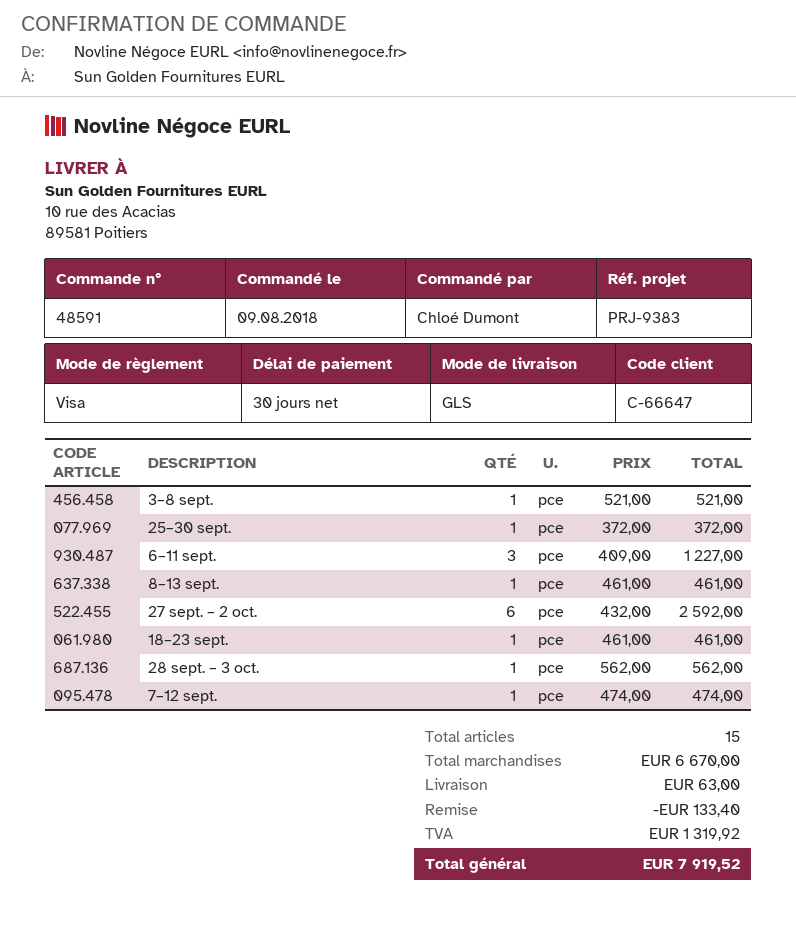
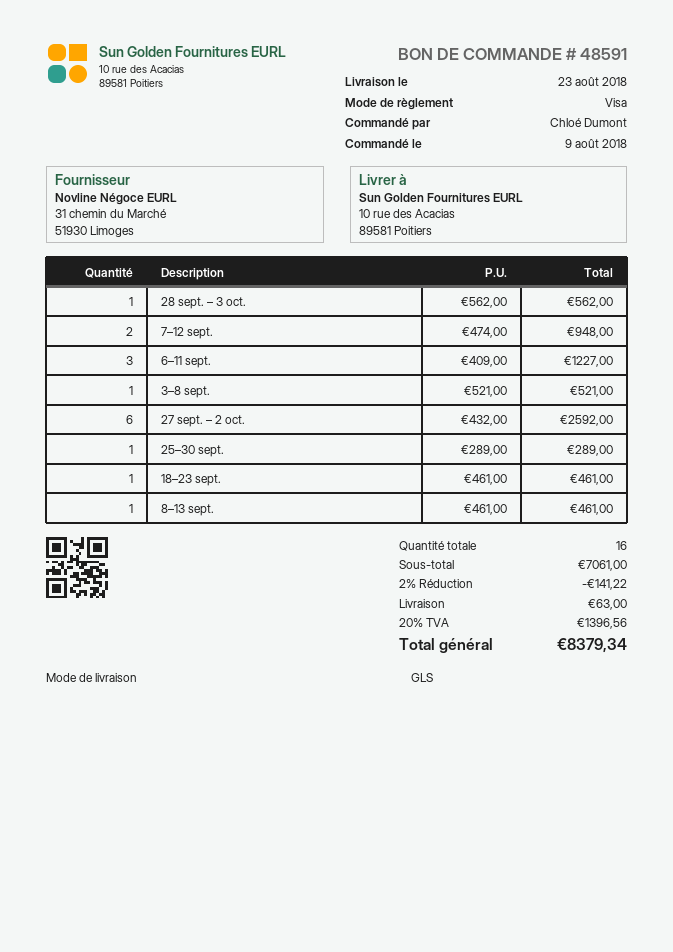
25–30 sept.: 1 x 372.00 = 372.00 -> 1 x 289.00 = 289.00
7–12 sept.: 1 x 474.00 = 474.00 -> 2 x 474.00 = 948.00
total quantity: 15 -> 16
subtotal: 6670.00 -> 7061.00
discount: 133.40 -> 141.22
tax: 1319.92 -> 1396.56
total: 7919.52 -> 8379.34

